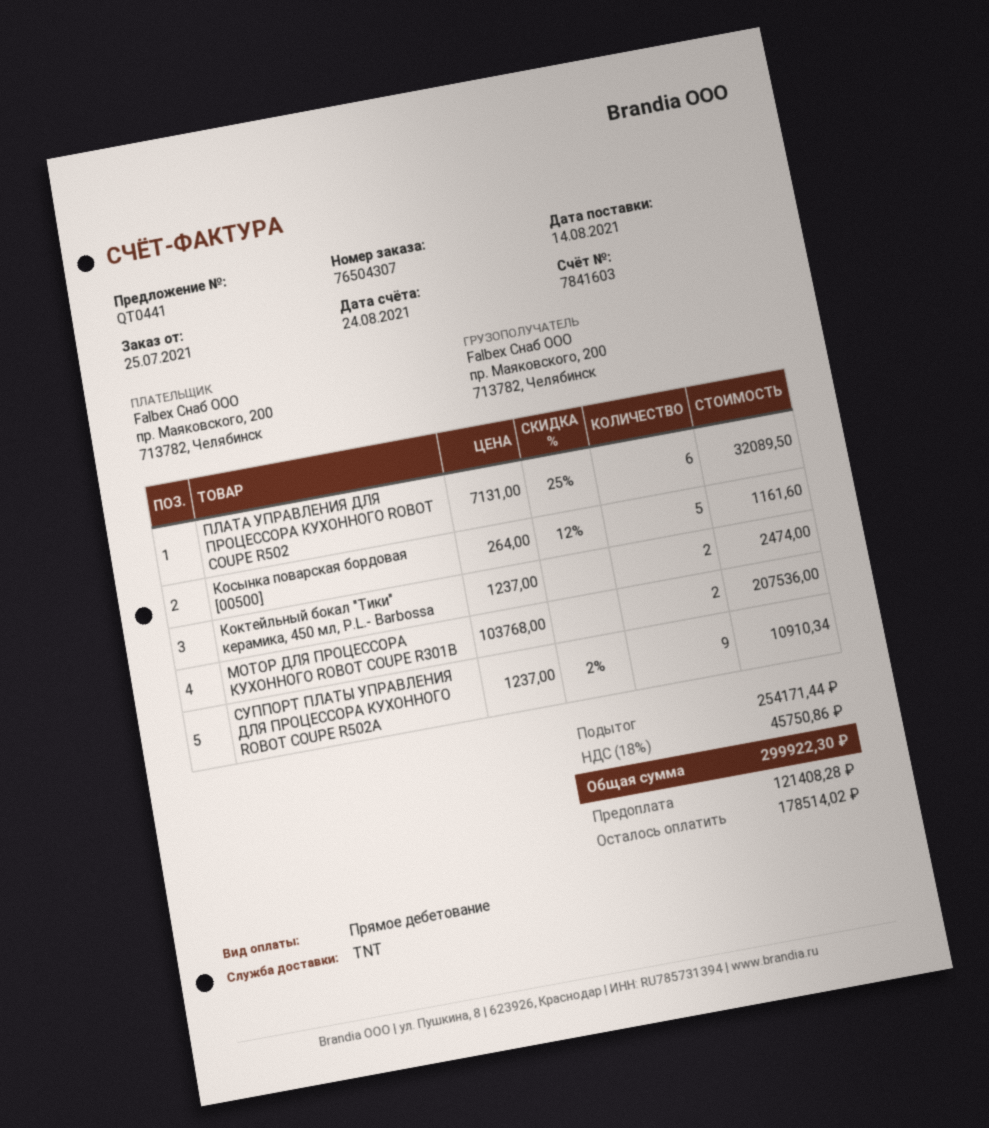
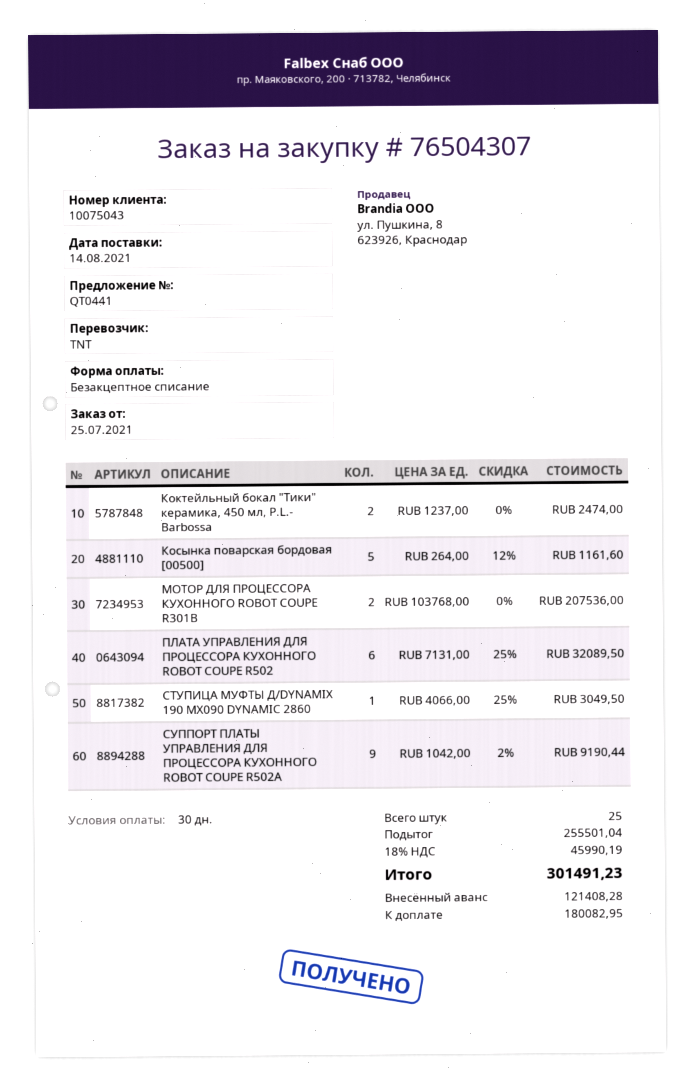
СУППОРТ ПЛАТЫ УПРАВЛЕНИЯ ДЛЯ ПРОЦЕССОРА КУХОННОГО ROBOT COUPE R502A: 9 x 1237.00 - 2% = 10910.34 -> 9 x 1042.00 - 2% = 9190.44
СТУПИЦА МУФТЫ Д/DYNAMIX 190 MX090 DYNAMIC 2860: none -> 1 x 4066.00 - 25% = 3049.50
subtotal: 254171.44 -> 255501.04
tax: 18% = 45750.86 -> 18% = 45990.19
total: 299922.30 -> 301491.23
balance: 178514.02 -> 180082.95

